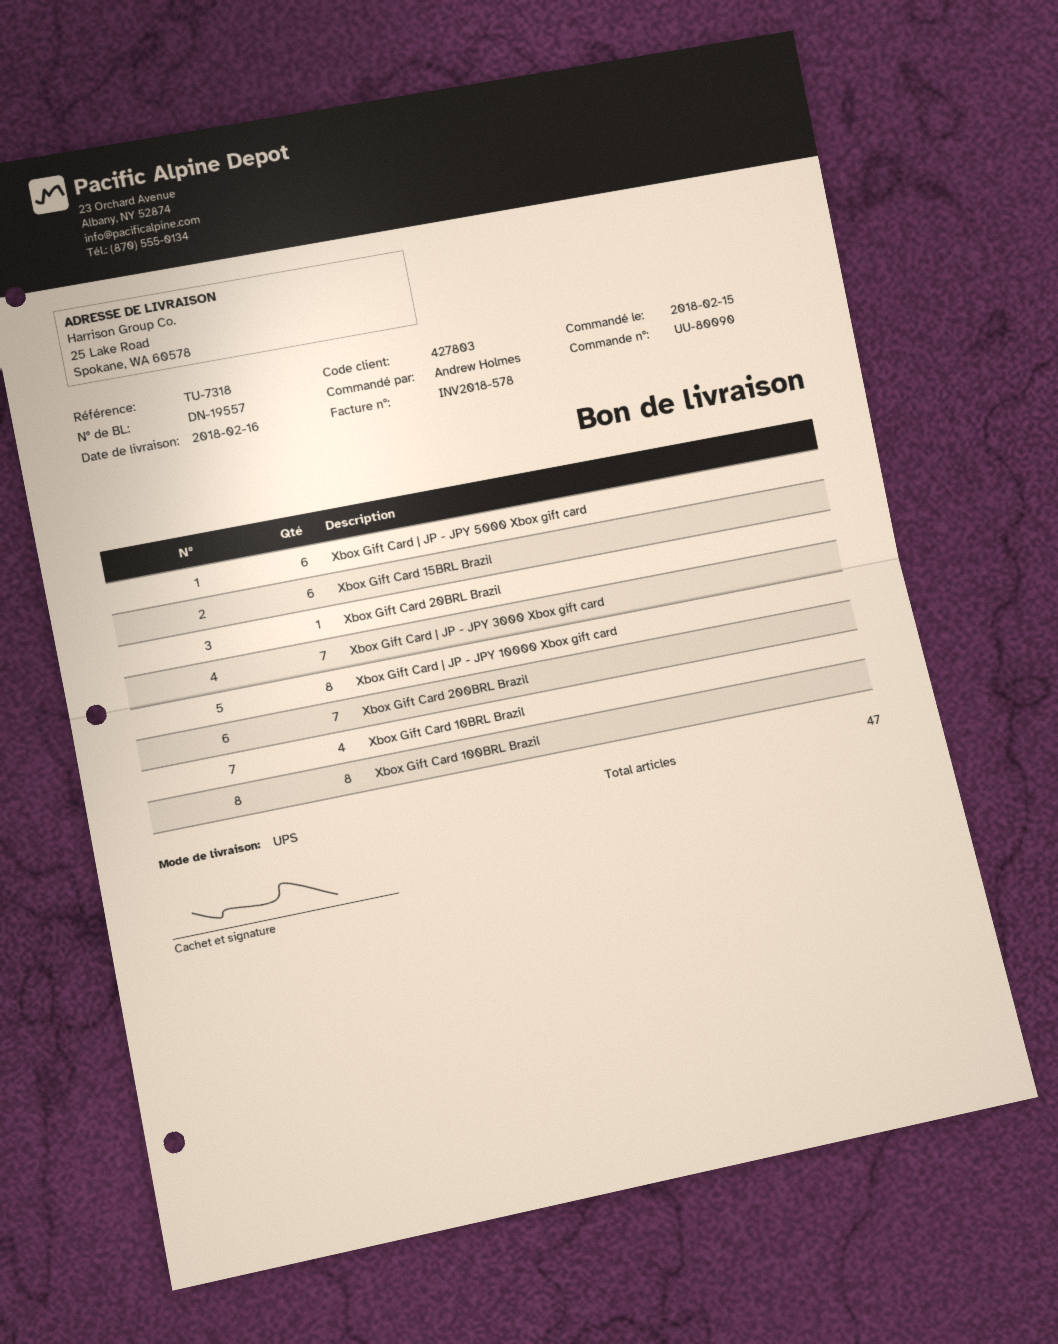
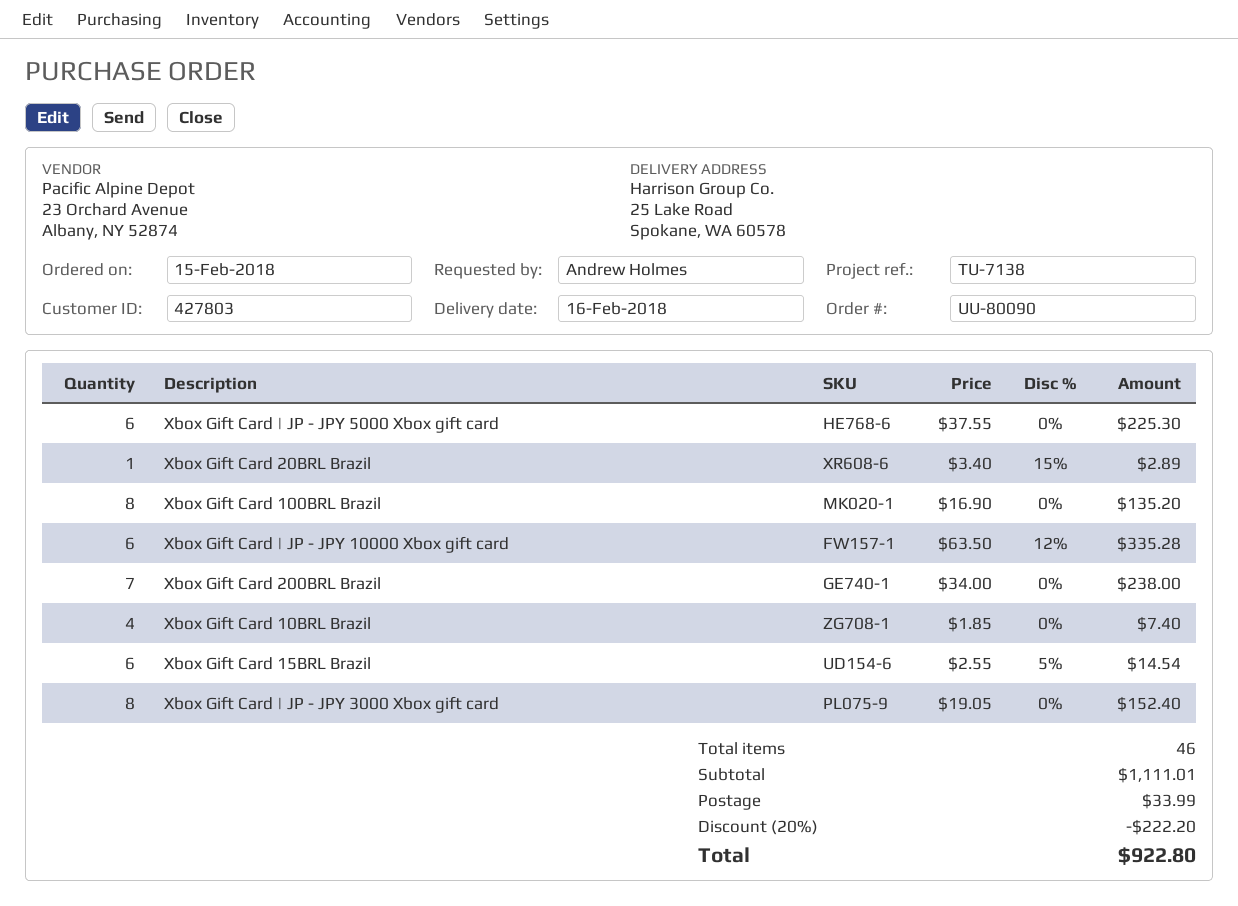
reference: TU-7318 -> TU-7138
Xbox Gift Card | JP - JPY 3000 Xbox gift card: 7 -> 8
Xbox Gift Card | JP - JPY 10000 Xbox gift card: 8 -> 6
total quantity: 47 -> 46

